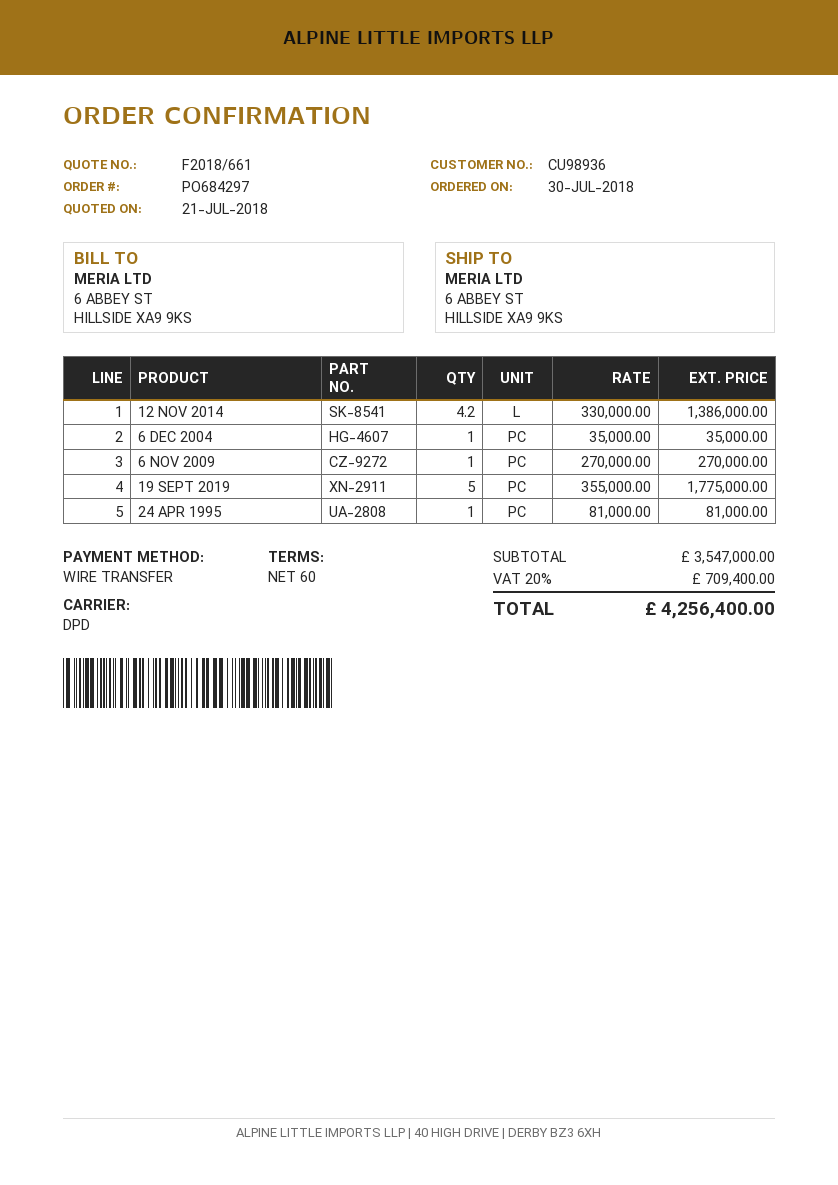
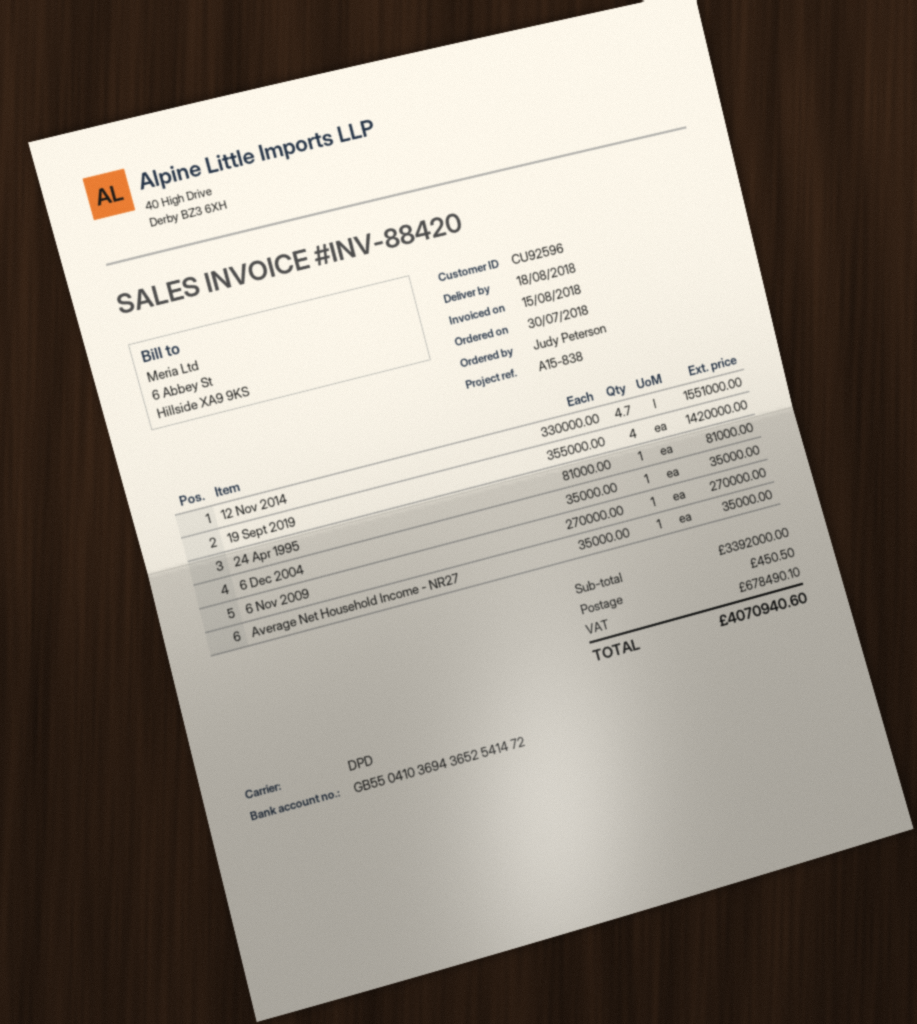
customer number: CU98936 -> CU92596
12 NOV 2014: 4.2 x 330000.00 = 1386000.00 -> 4.7 x 330000.00 = 1551000.00
19 SEPT 2019: 5 x 355000.00 = 1775000.00 -> 4 x 355000.00 = 1420000.00
Average Net Household Income - NR27: none -> 1 x 35000.00 = 35000.00
subtotal: 3547000.00 -> 3392000.00
shipping: none -> 450.50
tax: 709400.00 -> 678490.10
total: 4256400.00 -> 4070940.60

